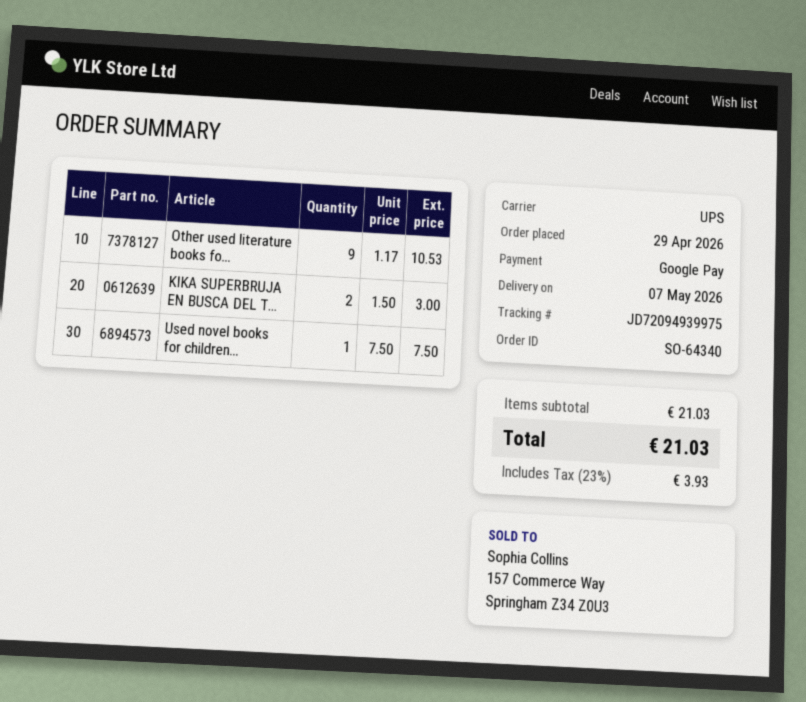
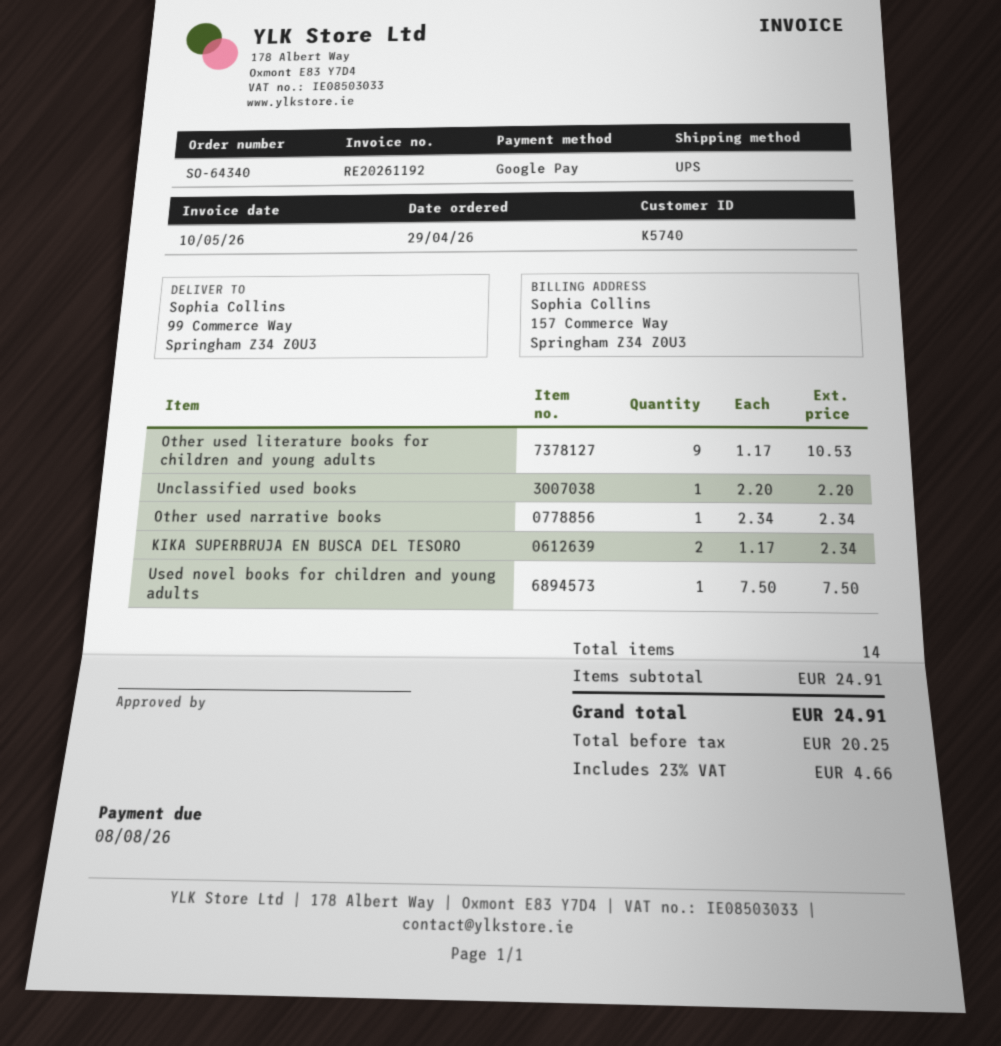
KIKA SUPERBRUJA EN BUSCA DEL T...: 2 x 1.50 = 3.00 -> 2 x 1.17 = 2.34
Unclassified used books: none -> 1 x 2.20 = 2.20
Other used narrative books: none -> 1 x 2.34 = 2.34
subtotal: 21.03 -> 24.91
tax: 23% = 3.93 -> 23% = 4.66
total: 21.03 -> 24.91

